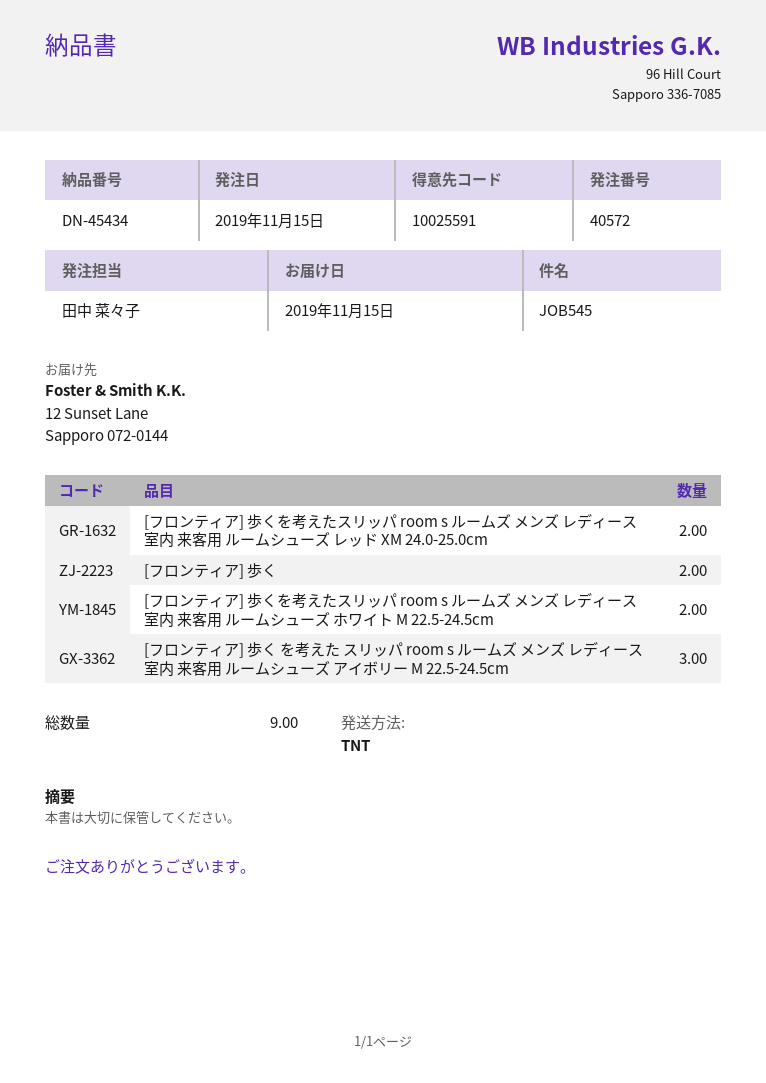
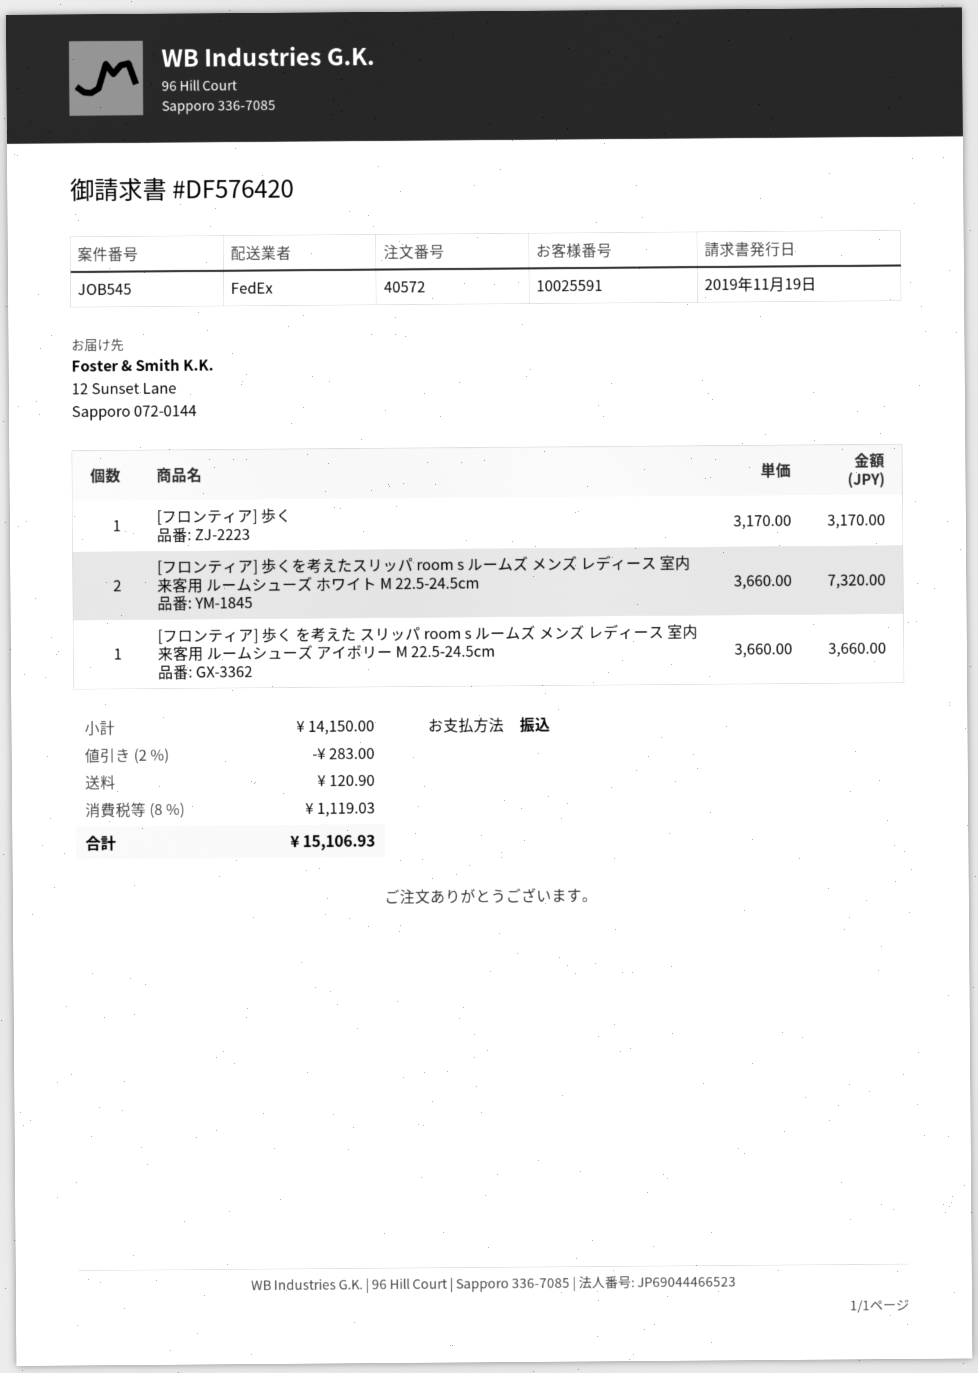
shipping method: TNT -> FedEx
[フロンティア] 歩くを考えたスリッパ room s ルームズ メンズ レディース 室内 来客用 ルームシューズ レッド XM 24.0-25.0cm: 2 -> none
[フロンティア] 歩く: 2 -> 1
[フロンティア] 歩く を考えた スリッパ room s ルームズ メンズ レディース 室内 来客用 ルームシューズ アイボリー M 22.5-24.5cm: 3 -> 1

